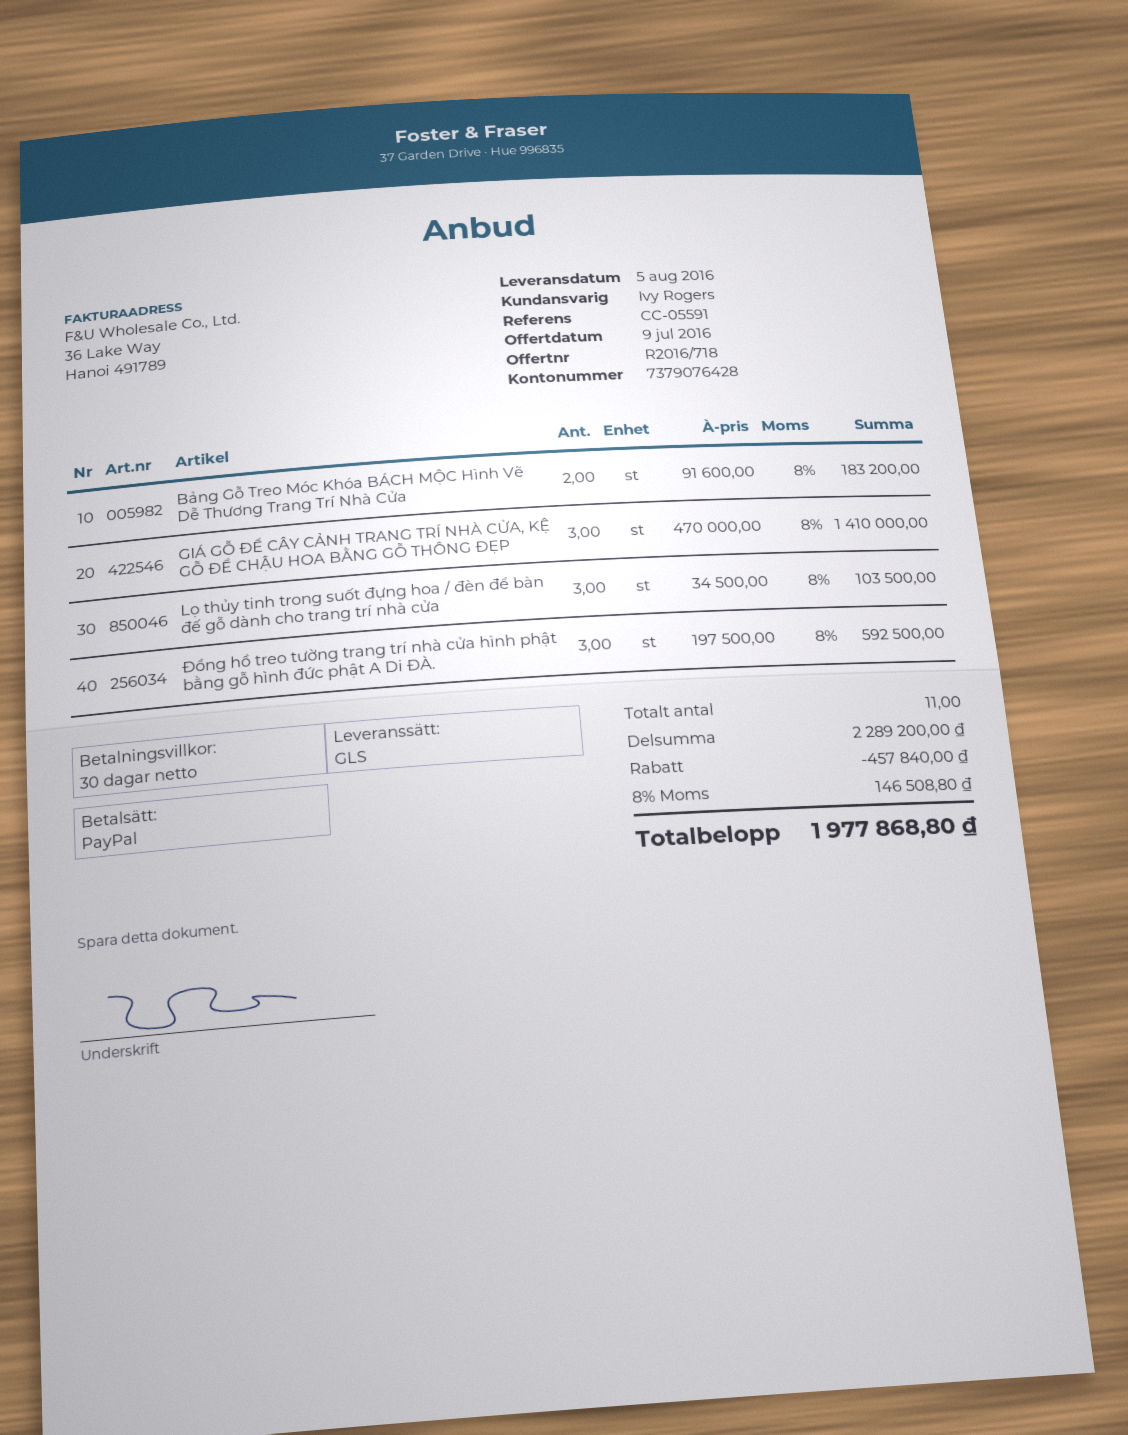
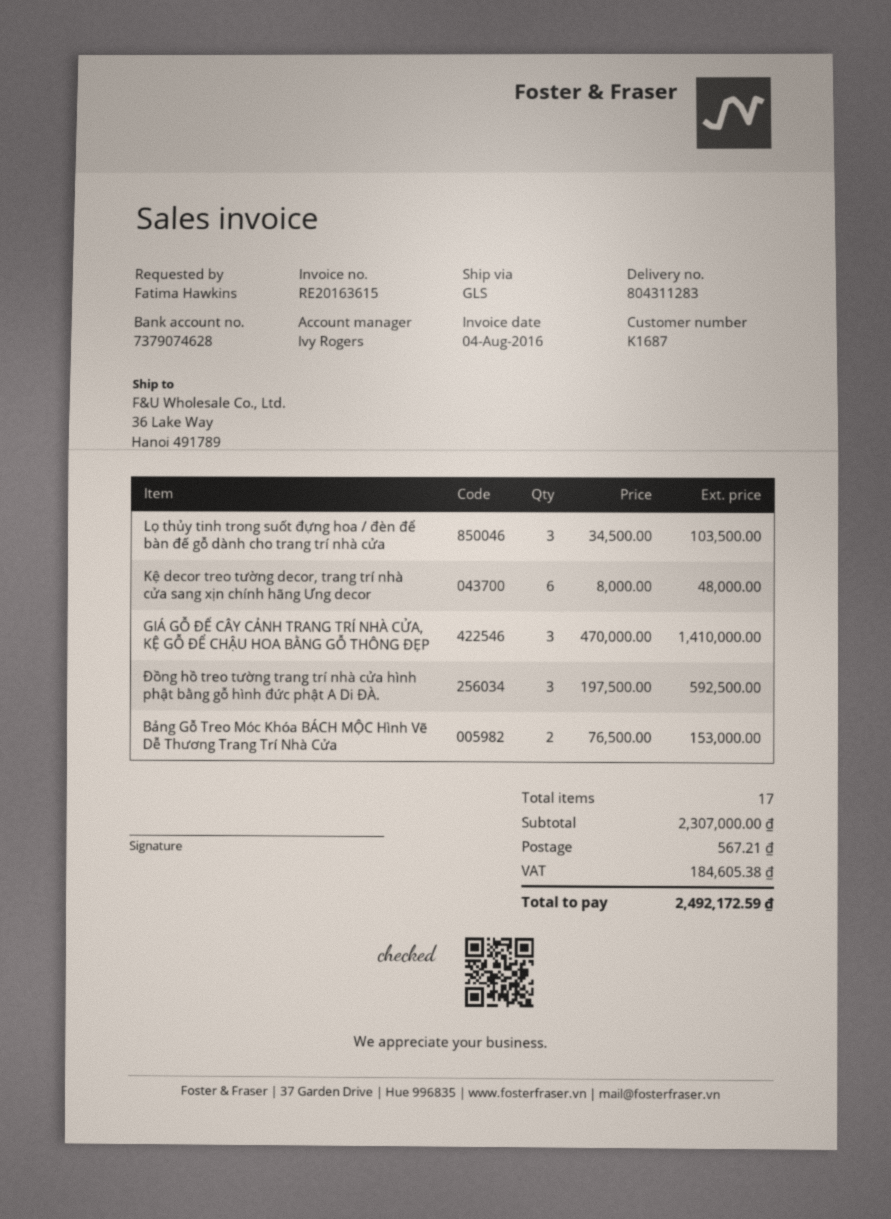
bank account: 7379076428 -> 7379074628
Bảng Gỗ Treo Móc Khóa BÁCH MỘC Hình Vẽ Dễ Thương Trang Trí Nhà Cửa: 2 x 91600.00 = 183200.00 -> 2 x 76500.00 = 153000.00
Kệ decor treo tường decor, trang trí nhà cửa sang xịn chính hãng Ưng decor: none -> 6 x 8000.00 = 48000.00
total quantity: 11 -> 17
subtotal: 2289200.00 -> 2307000.00
discount: 457840.00 -> none
shipping: none -> 567.21
tax: 146508.80 -> 184605.38
total: 1977868.80 -> 2492172.59

